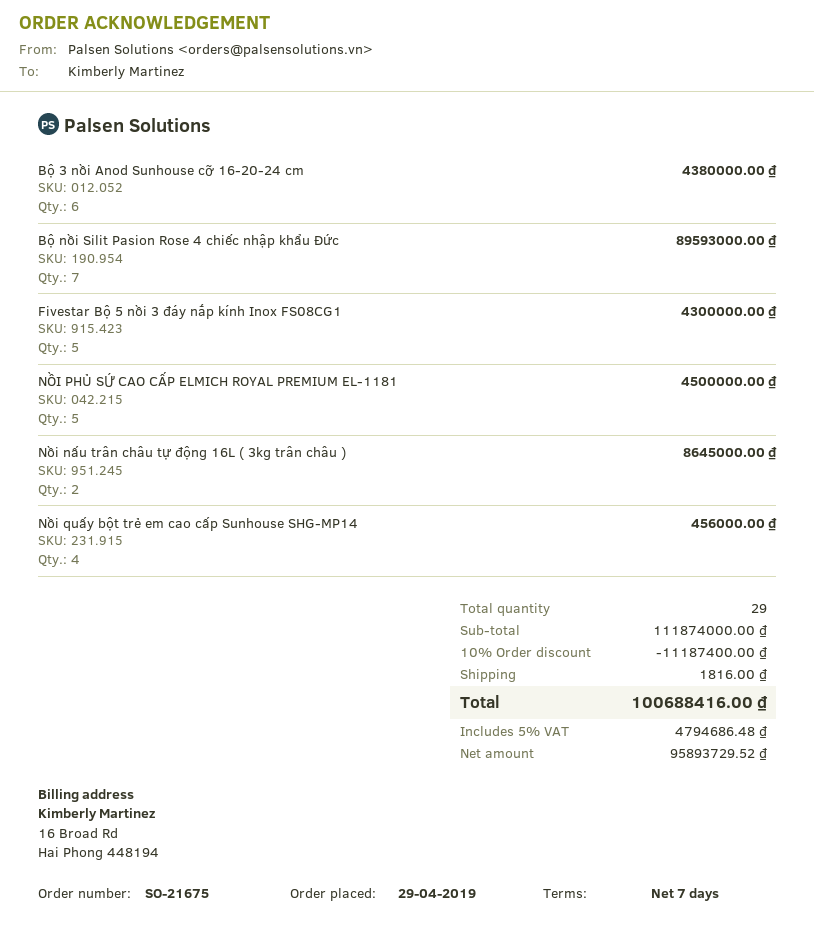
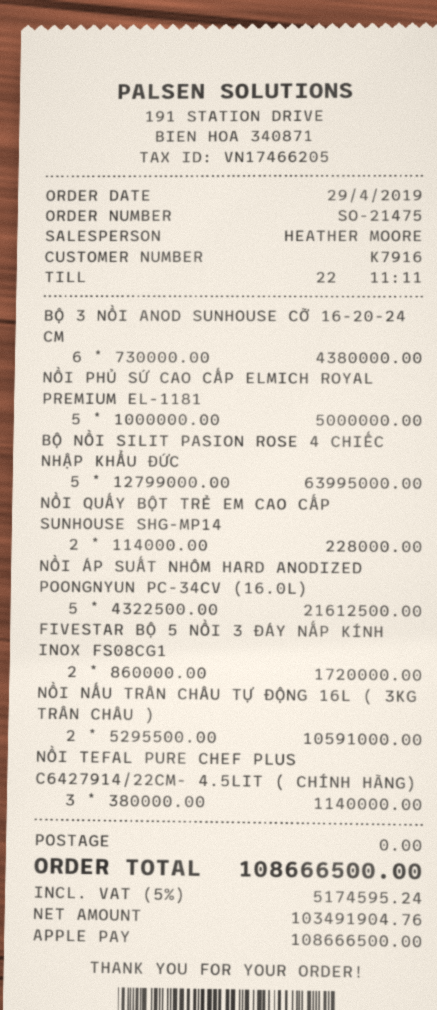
order number: SO-21675 -> SO-21475
Bộ nồi Silit Pasion Rose 4 chiếc nhập khẩu Đức: 7 for 89593000.00 -> 5 for 63995000.00
Fivestar Bộ 5 nồi 3 đáy nắp kính Inox FS08CG1: 5 for 4300000.00 -> 2 for 1720000.00
NỒI PHỦ SỨ CAO CẤP ELMICH ROYAL PREMIUM EL-1181: 5 for 4500000.00 -> 5 for 5000000.00
Nồi nấu trân châu tự động 16L ( 3kg trân châu ): 2 for 8645000.00 -> 2 for 10591000.00
Nồi quấy bột trẻ em cao cấp Sunhouse SHG-MP14: 4 for 456000.00 -> 2 for 228000.00
NỒI ÁP SUẤT NHÔM HARD ANODIZED POONGNYUN PC-34CV (16.0L): none -> 5 for 21612500.00
NỒI TEFAL PURE CHEF PLUS C6427914/22CM- 4.5LIT ( CHÍNH HÃNG): none -> 3 for 1140000.00
discount: 10% = 11187400.00 -> none
shipping: 1816.00 -> 0.00
net: 95893729.52 -> 103491904.76
tax: 5% = 4794686.48 -> 5% = 5174595.24
total: 100688416.00 -> 108666500.00

